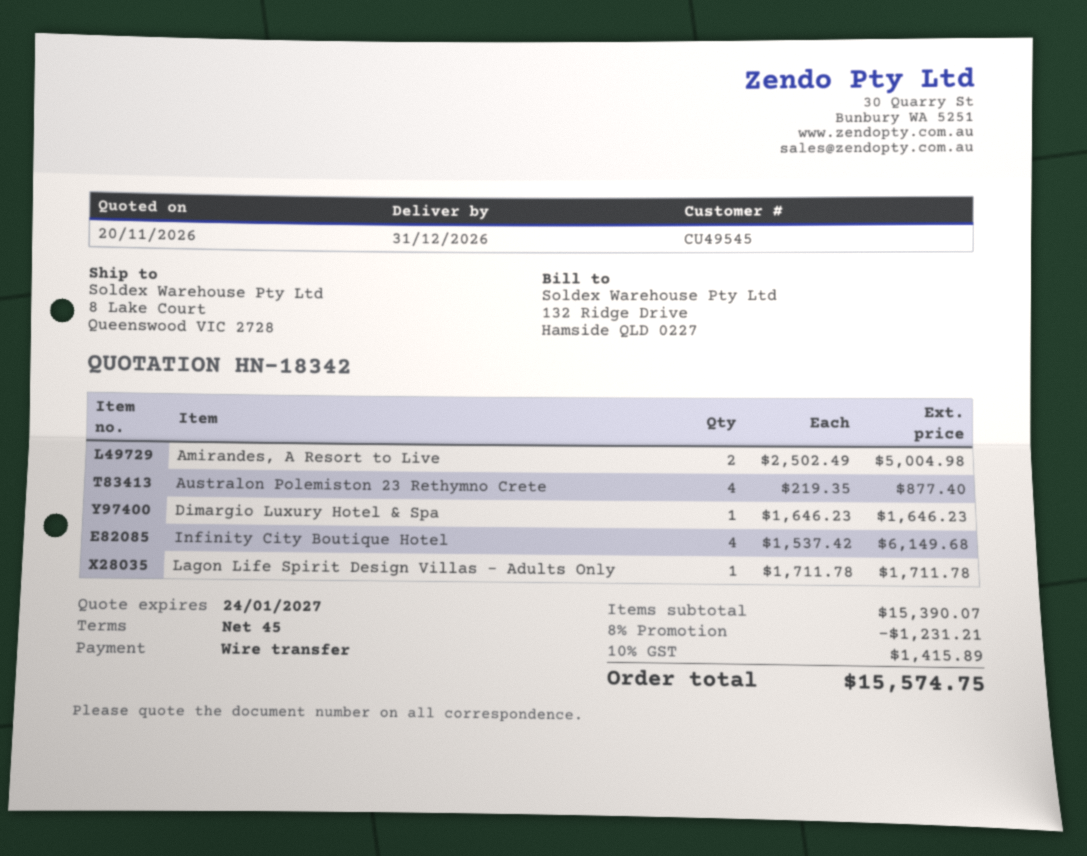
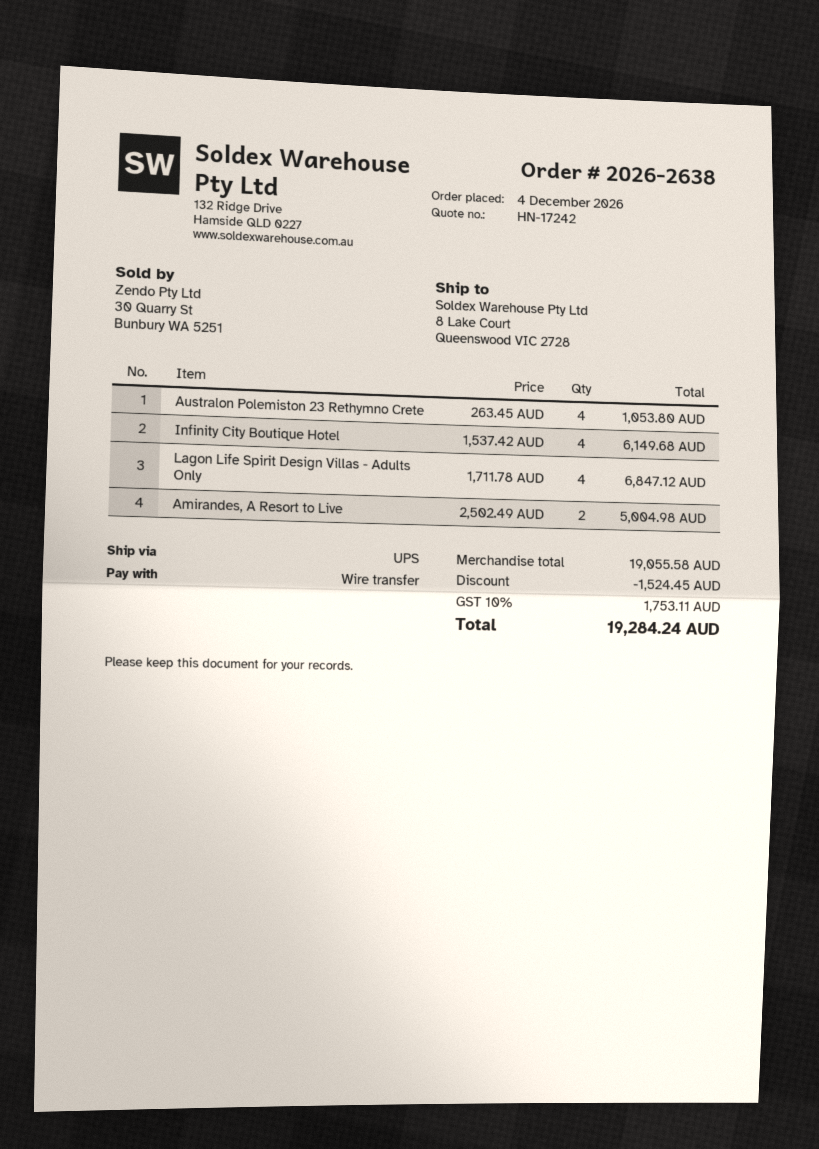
quote number: HN-18342 -> HN-17242
Australon Polemiston 23 Rethymno Crete: 4 x 219.35 = 877.40 -> 4 x 263.45 = 1053.80
Dimargio Luxury Hotel & Spa: 1 x 1646.23 = 1646.23 -> none
Lagon Life Spirit Design Villas - Adults Only: 1 x 1711.78 = 1711.78 -> 4 x 1711.78 = 6847.12
subtotal: 15390.07 -> 19055.58
discount: 1231.21 -> 1524.45
tax: 10% = 1415.89 -> 10% = 1753.11
total: 15574.75 -> 19284.24

